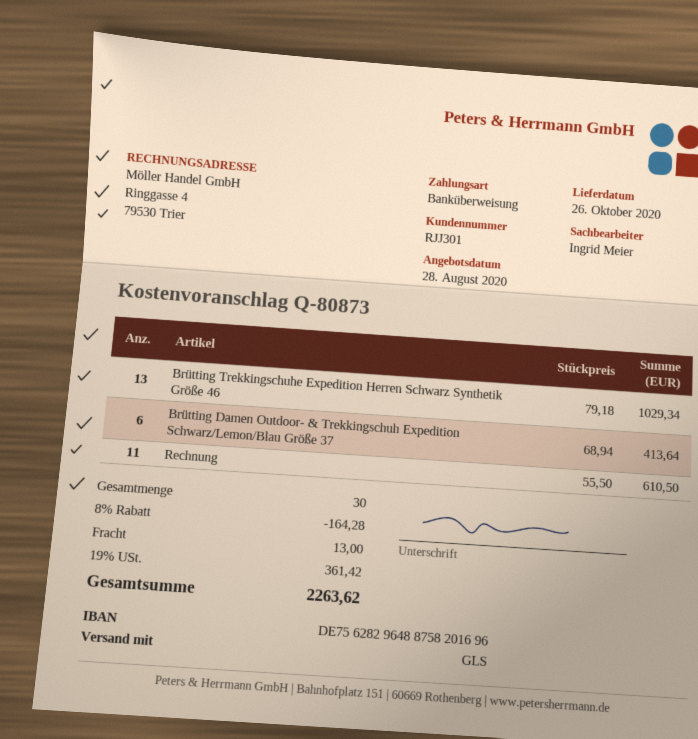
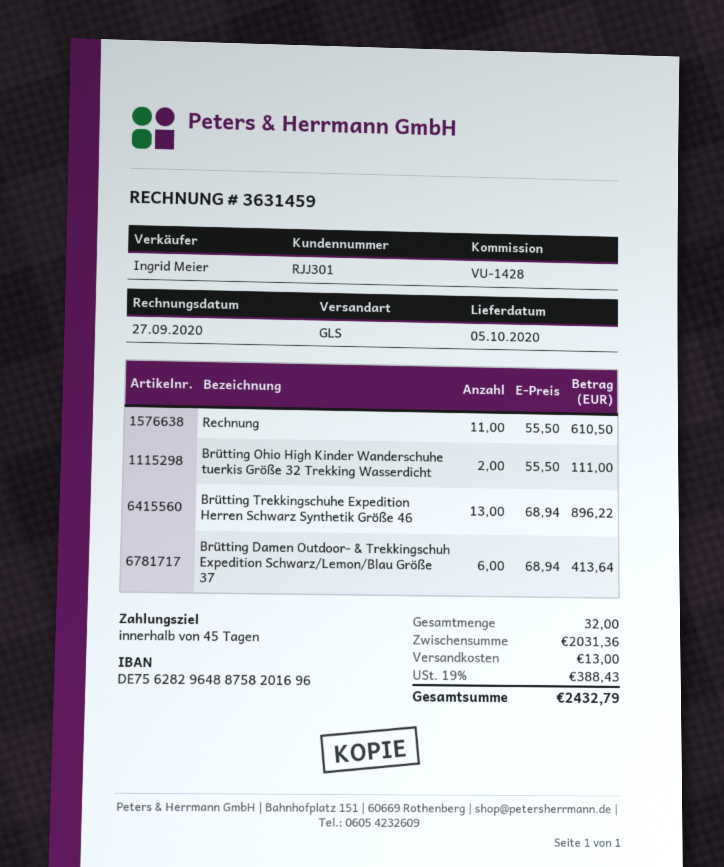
delivery date: 2020-10-26 -> 2020-10-05
Brütting Trekkingschuhe Expedition Herren Schwarz Synthetik Größe 46: 13 x 79.18 = 1029.34 -> 13 x 68.94 = 896.22
Brütting Ohio High Kinder Wanderschuhe tuerkis Größe 32 Trekking Wasserdicht: none -> 2 x 55.50 = 111.00
total quantity: 30 -> 32
discount: 8% = 164.28 -> none
tax: 19% = 361.42 -> 19% = 388.43
total: 2263.62 -> 2432.79

